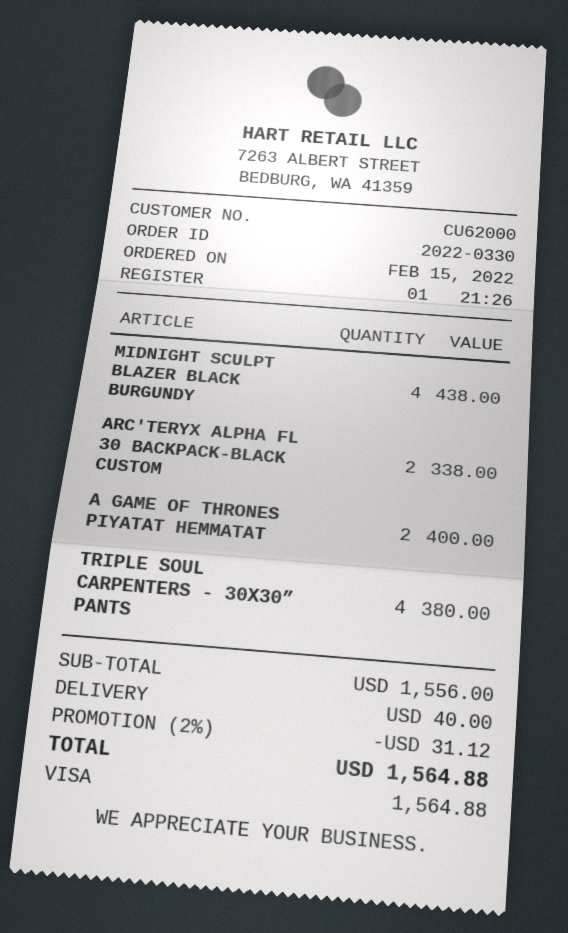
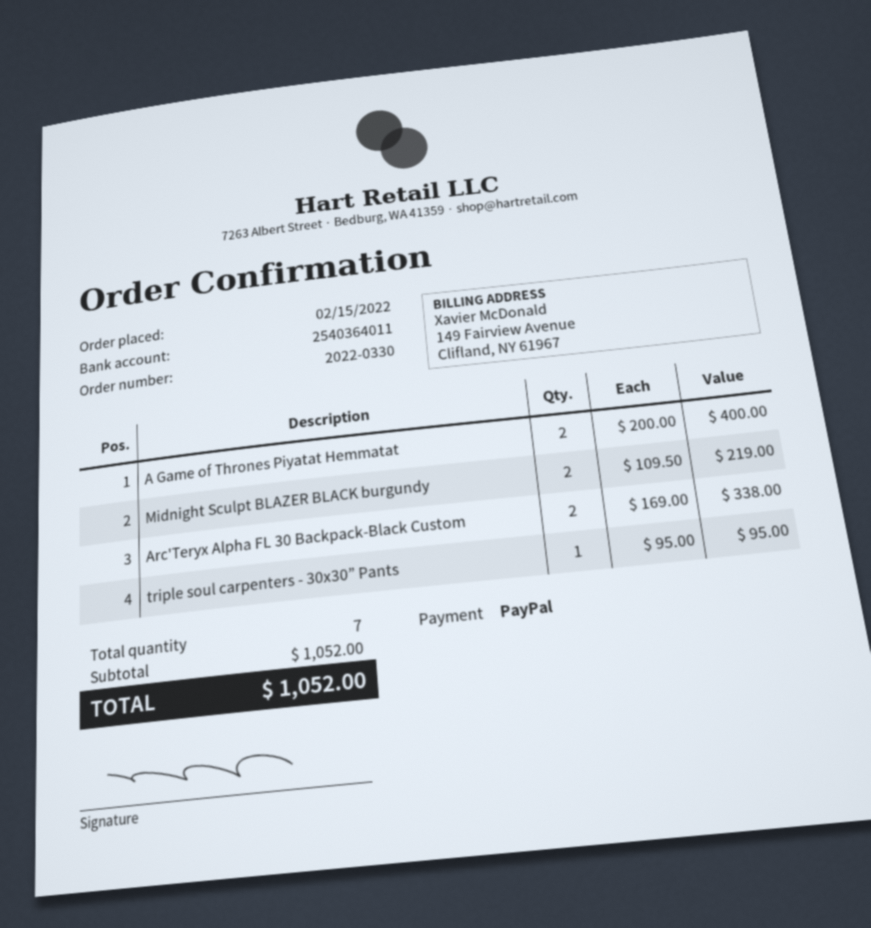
payment method: Visa -> PayPal
MIDNIGHT SCULPT BLAZER BLACK BURGUNDY: 4 for 438.00 -> 2 for 219.00
TRIPLE SOUL CARPENTERS - 30X30” PANTS: 4 for 380.00 -> 1 for 95.00
subtotal: 1556.00 -> 1052.00
discount: 2% = 31.12 -> none
shipping: 40.00 -> none
total: 1564.88 -> 1052.00

